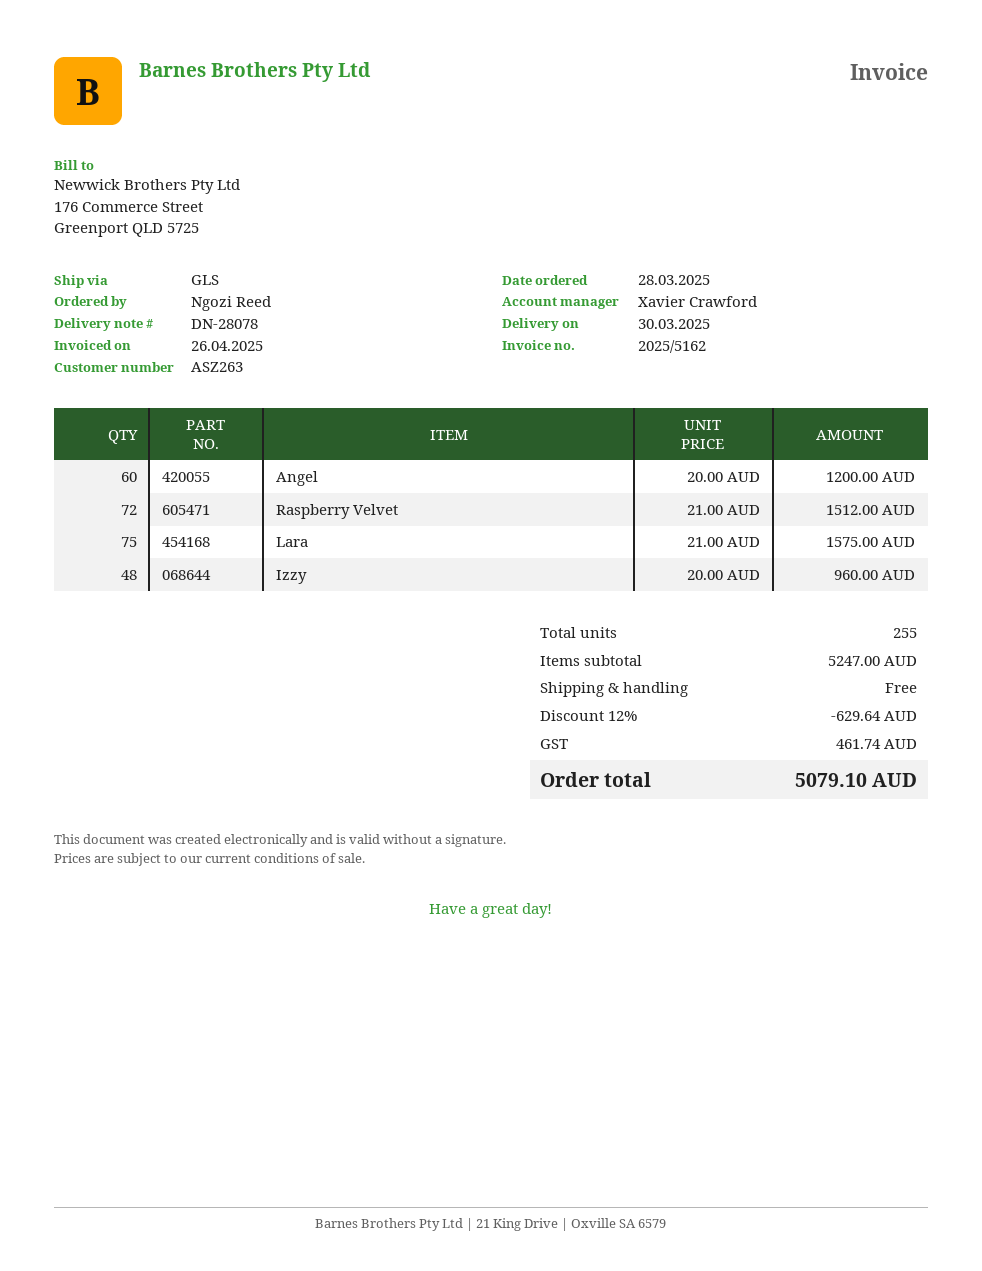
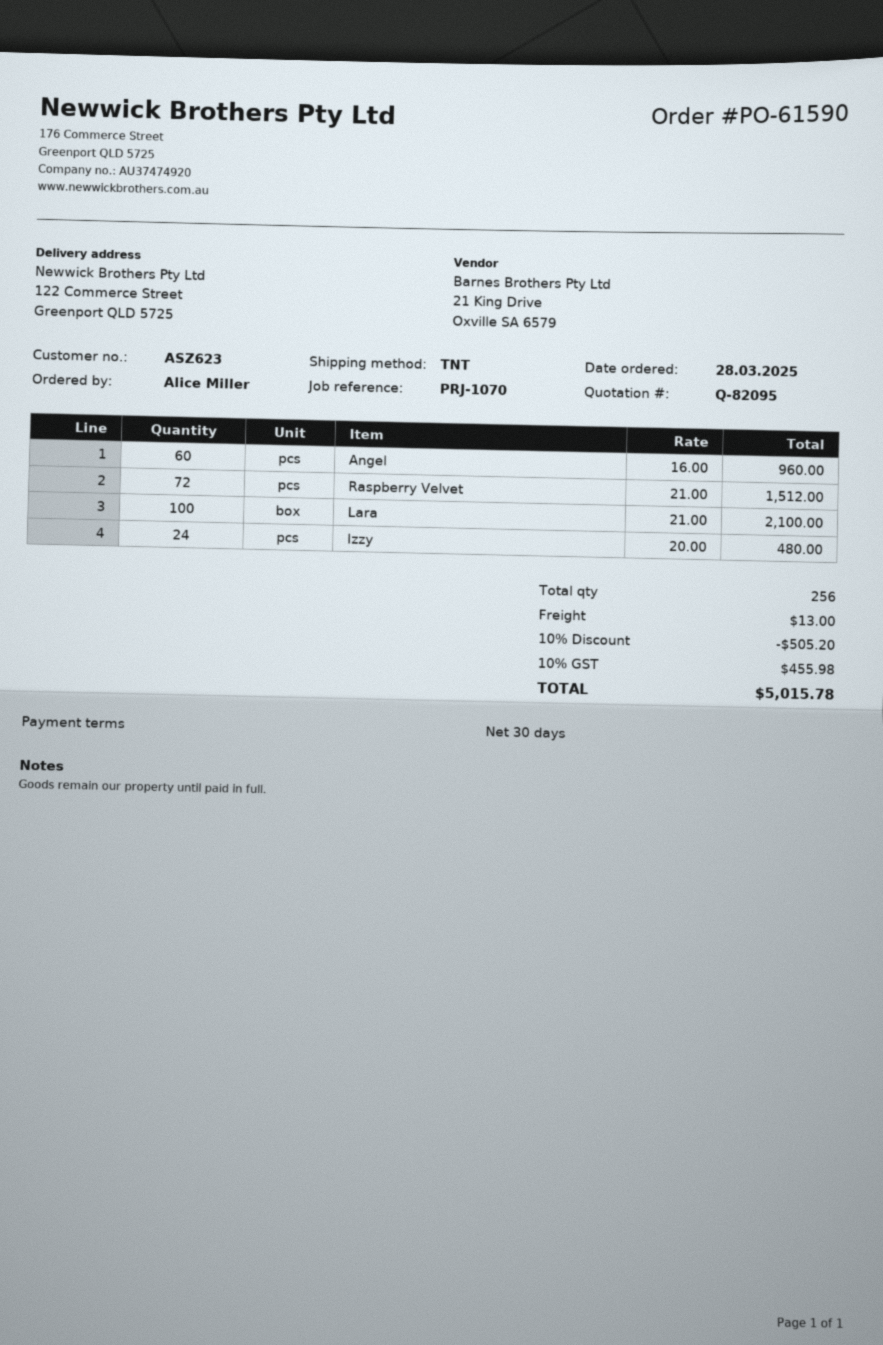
customer number: ASZ263 -> ASZ623
ordered by: Ngozi Reed -> Alice Miller
shipping method: GLS -> TNT
Angel: 60 x 20.00 = 1200.00 -> 60 x 16.00 = 960.00
Lara: 75 x 21.00 = 1575.00 -> 100 x 21.00 = 2100.00
Izzy: 48 x 20.00 = 960.00 -> 24 x 20.00 = 480.00
total quantity: 255 -> 256
discount: 12% = 629.64 -> 10% = 505.20
shipping: 0.00 -> 13.00
tax: 461.74 -> 455.98
total: 5079.10 -> 5015.78

